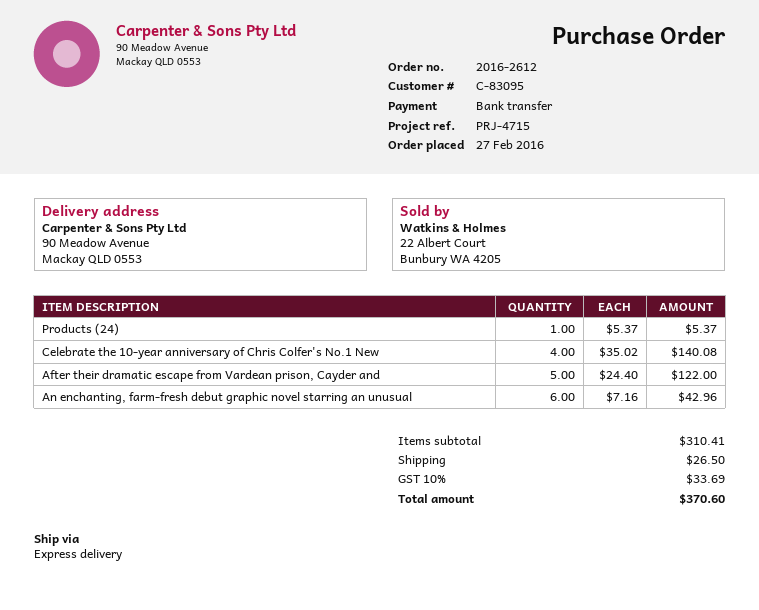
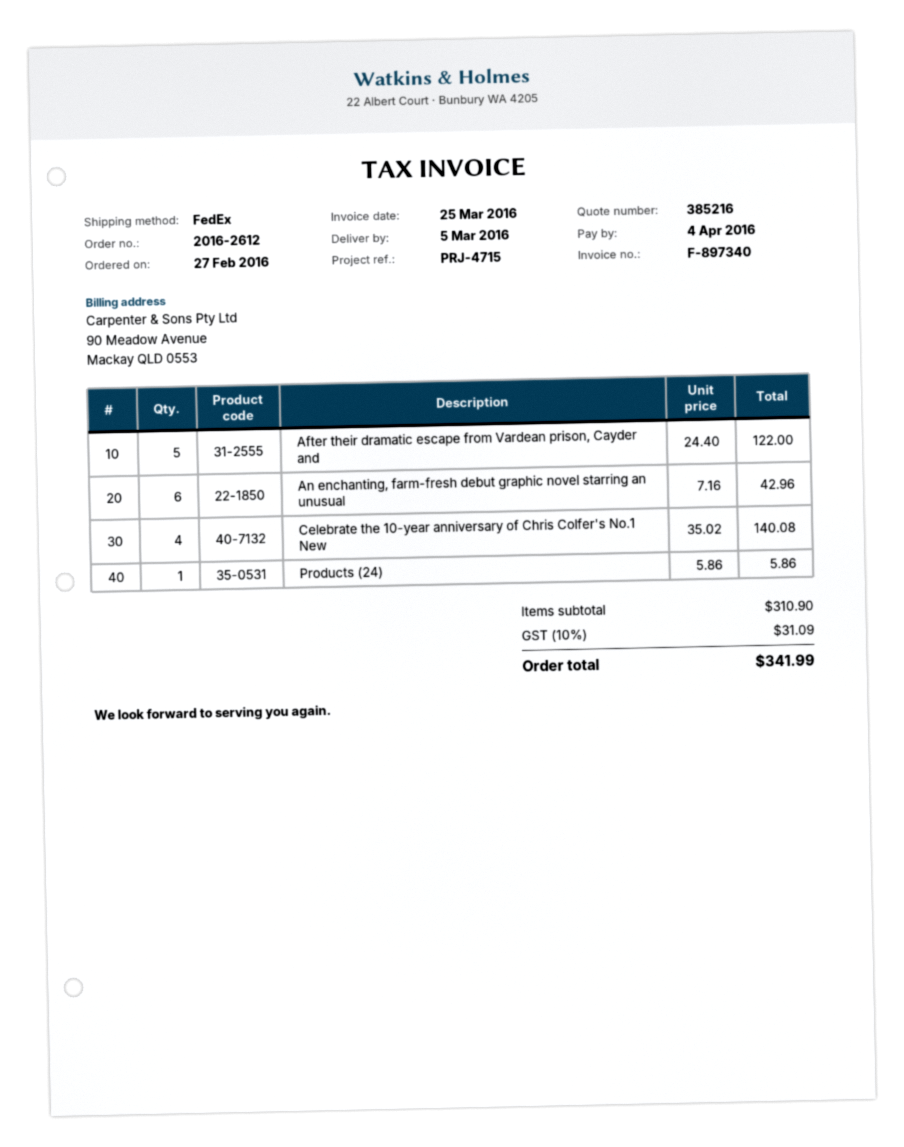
shipping method: express -> FedEx
Products (24): 1 x 5.37 = 5.37 -> 1 x 5.86 = 5.86
subtotal: 310.41 -> 310.90
shipping: 26.50 -> none
tax: 10% = 33.69 -> 10% = 31.09
total: 370.60 -> 341.99

